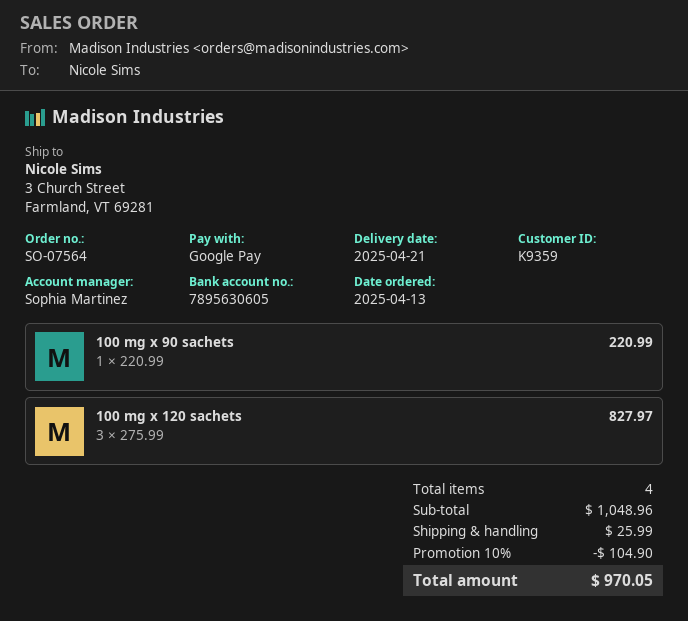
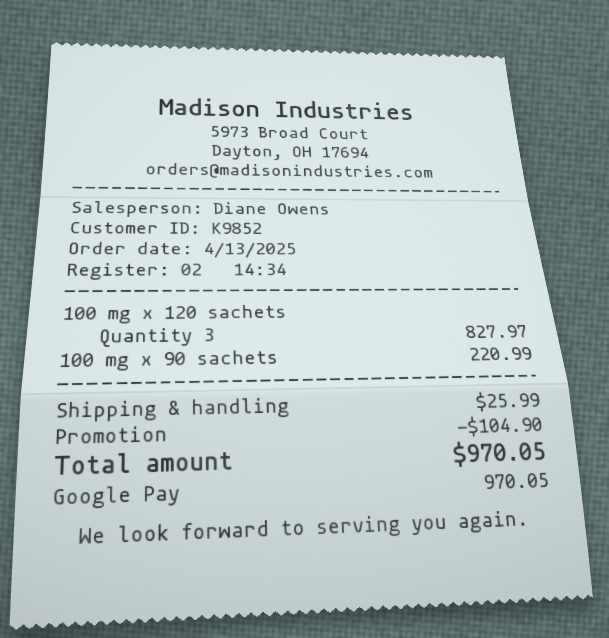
customer number: K9359 -> K9852
sales rep: Sophia Martinez -> Diane Owens

